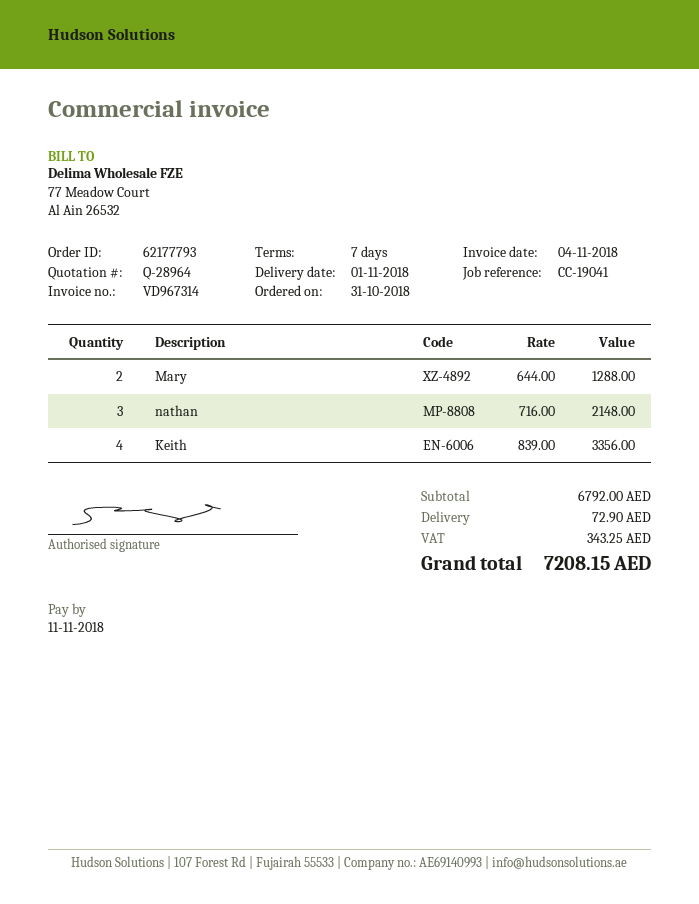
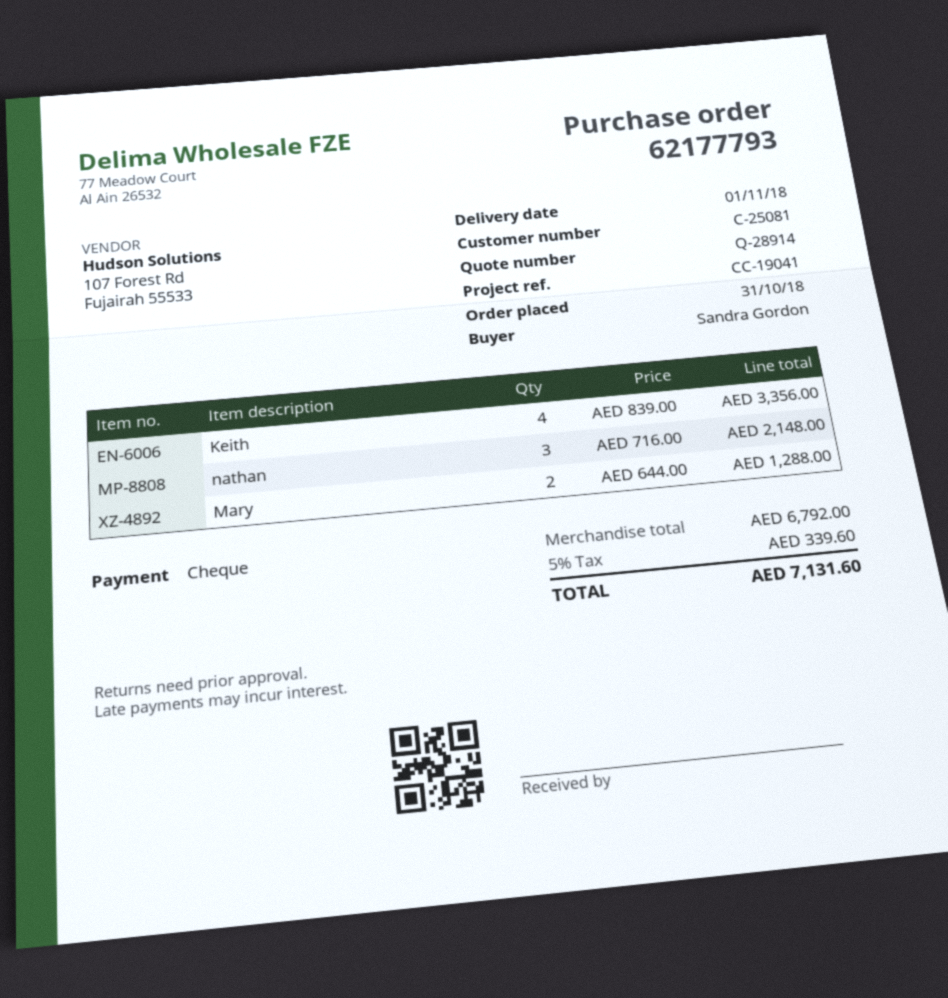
quote number: Q-28964 -> Q-28914
shipping: 72.90 -> none
tax: 343.25 -> 339.60
total: 7208.15 -> 7131.60

